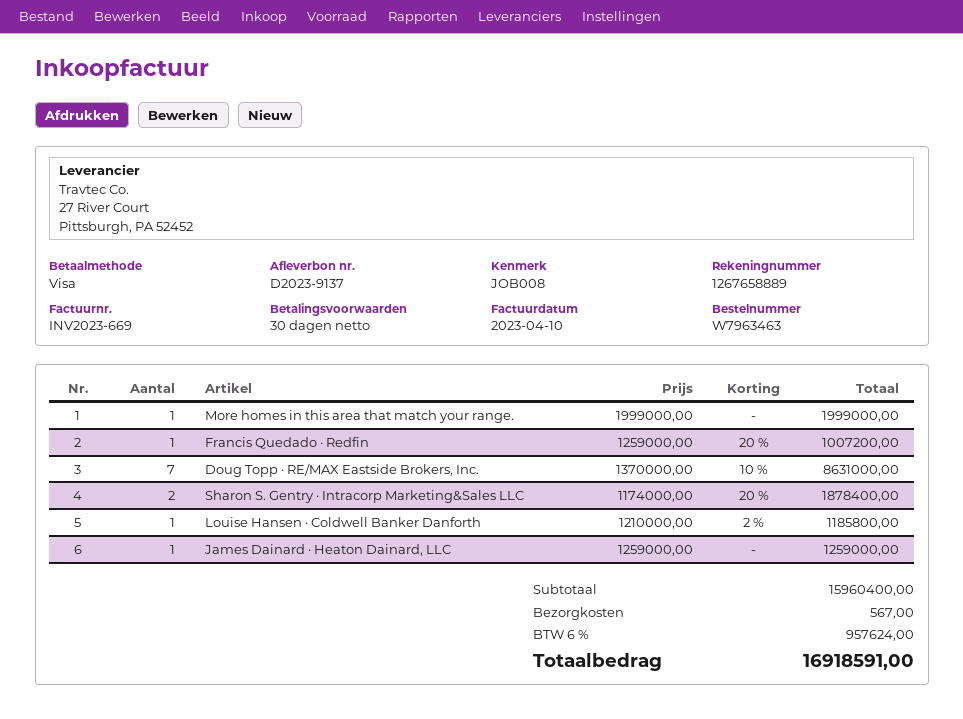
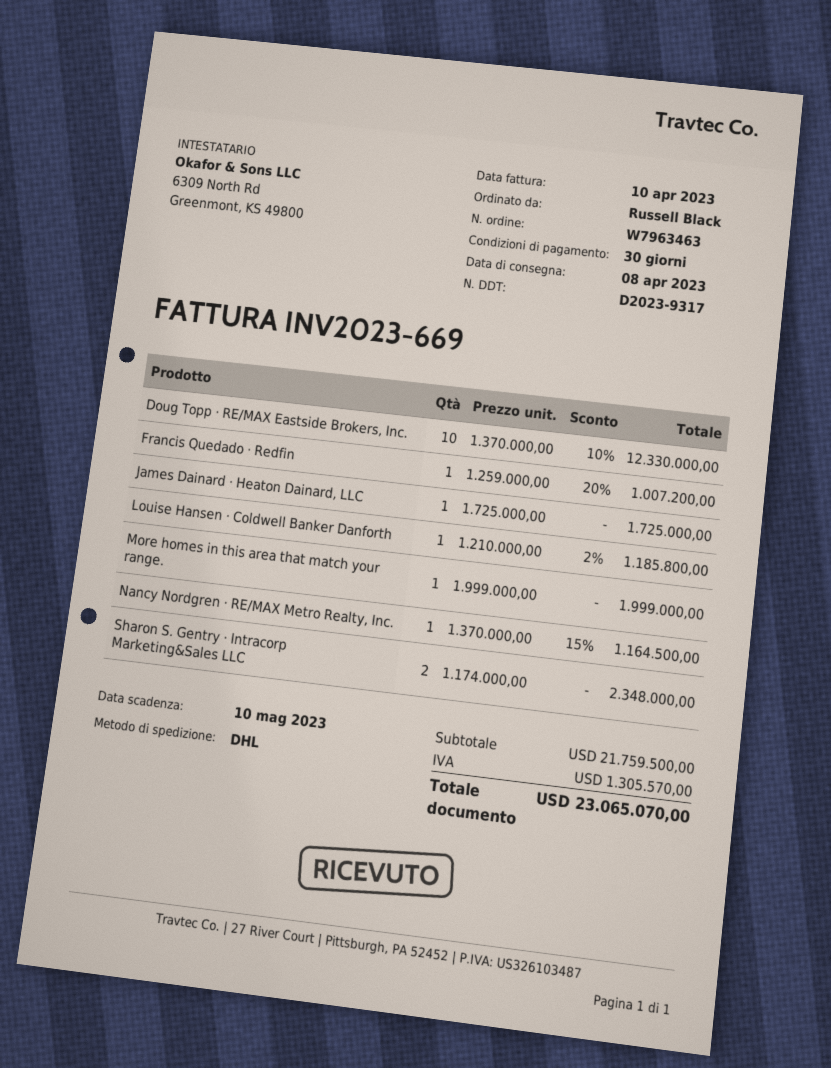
delivery note number: D2023-9137 -> D2023-9317
Doug Topp · RE/MAX Eastside Brokers, Inc.: 7 x 1370000.00 - 10% = 8631000.00 -> 10 x 1370000.00 - 10% = 12330000.00
Sharon S. Gentry · Intracorp Marketing&Sales LLC: 2 x 1174000.00 - 20% = 1878400.00 -> 2 x 1174000.00 = 2348000.00
James Dainard · Heaton Dainard, LLC: 1 x 1259000.00 = 1259000.00 -> 1 x 1725000.00 = 1725000.00
Nancy Nordgren · RE/MAX Metro Realty, Inc.: none -> 1 x 1370000.00 - 15% = 1164500.00
subtotal: 15960400.00 -> 21759500.00
shipping: 567.00 -> none
tax: 957624.00 -> 1305570.00
total: 16918591.00 -> 23065070.00

